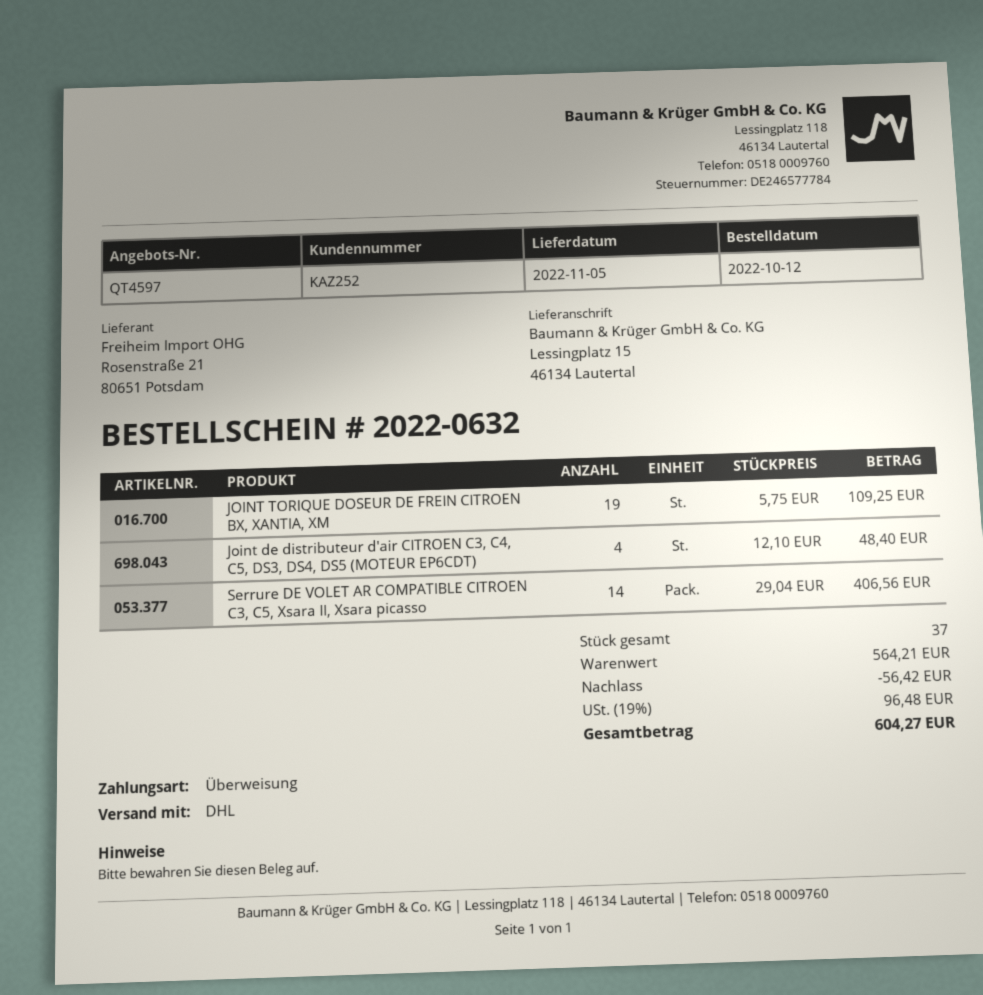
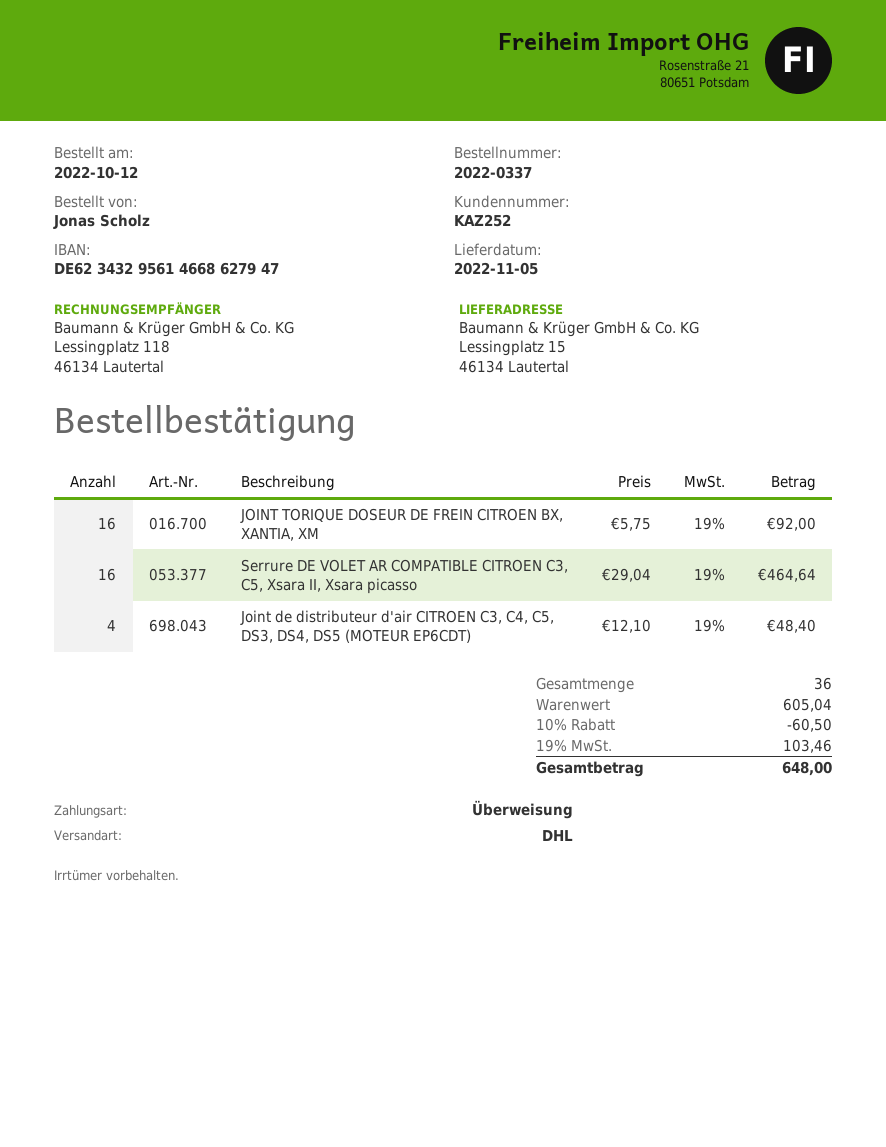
order number: 2022-0632 -> 2022-0337
JOINT TORIQUE DOSEUR DE FREIN CITROEN BX, XANTIA, XM: 19 x 5.75 = 109.25 -> 16 x 5.75 = 92.00
Serrure DE VOLET AR COMPATIBLE CITROEN C3, C5, Xsara II, Xsara picasso: 14 x 29.04 = 406.56 -> 16 x 29.04 = 464.64
total quantity: 37 -> 36
subtotal: 564.21 -> 605.04
discount: 56.42 -> 60.50
tax: 19% = 96.48 -> 19% = 103.46
total: 604.27 -> 648.00

